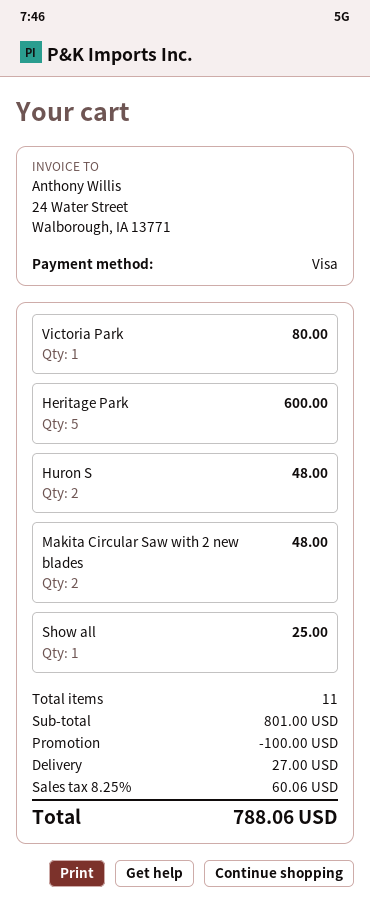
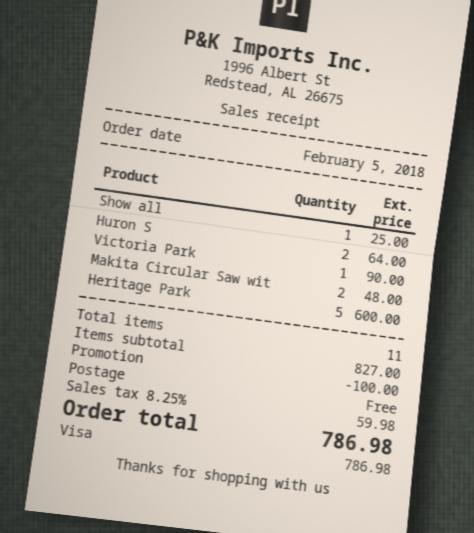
Victoria Park: 1 for 80.00 -> 1 for 90.00
Huron S: 2 for 48.00 -> 2 for 64.00
subtotal: 801.00 -> 827.00
shipping: 27.00 -> 0.00
tax: 8.25% = 60.06 -> 8.25% = 59.98
total: 788.06 -> 786.98

